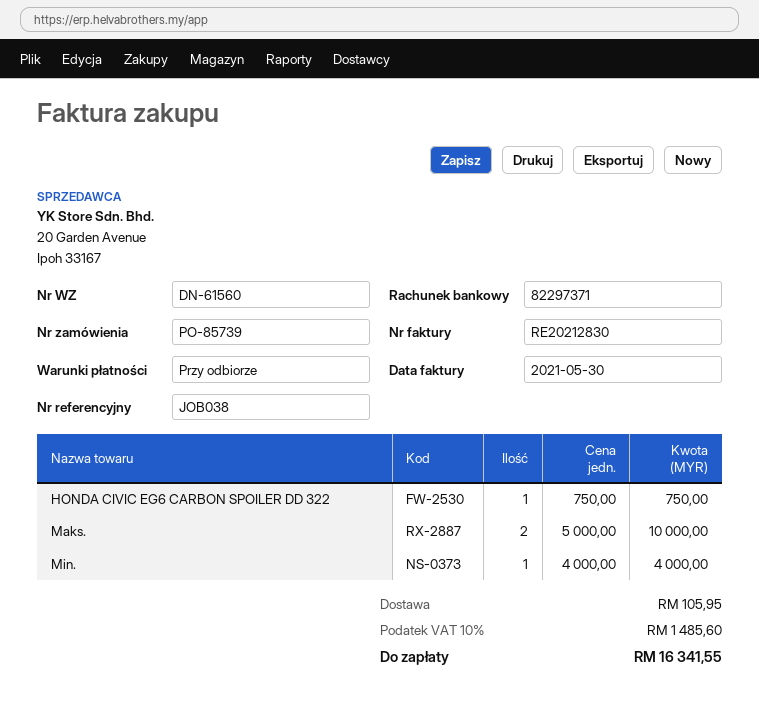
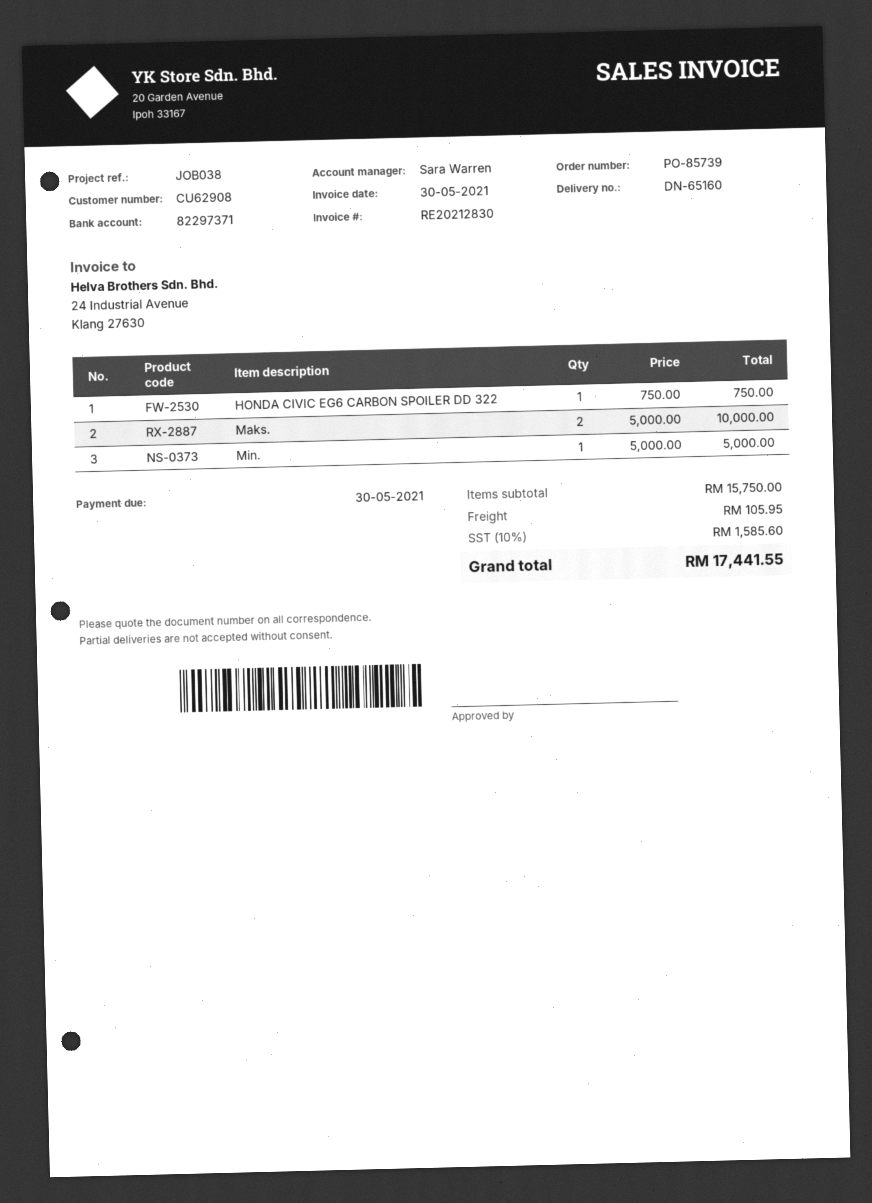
delivery note number: DN-61560 -> DN-65160
Min.: 1 x 4000.00 = 4000.00 -> 1 x 5000.00 = 5000.00
tax: 10% = 1485.60 -> 10% = 1585.60
total: 16341.55 -> 17441.55

